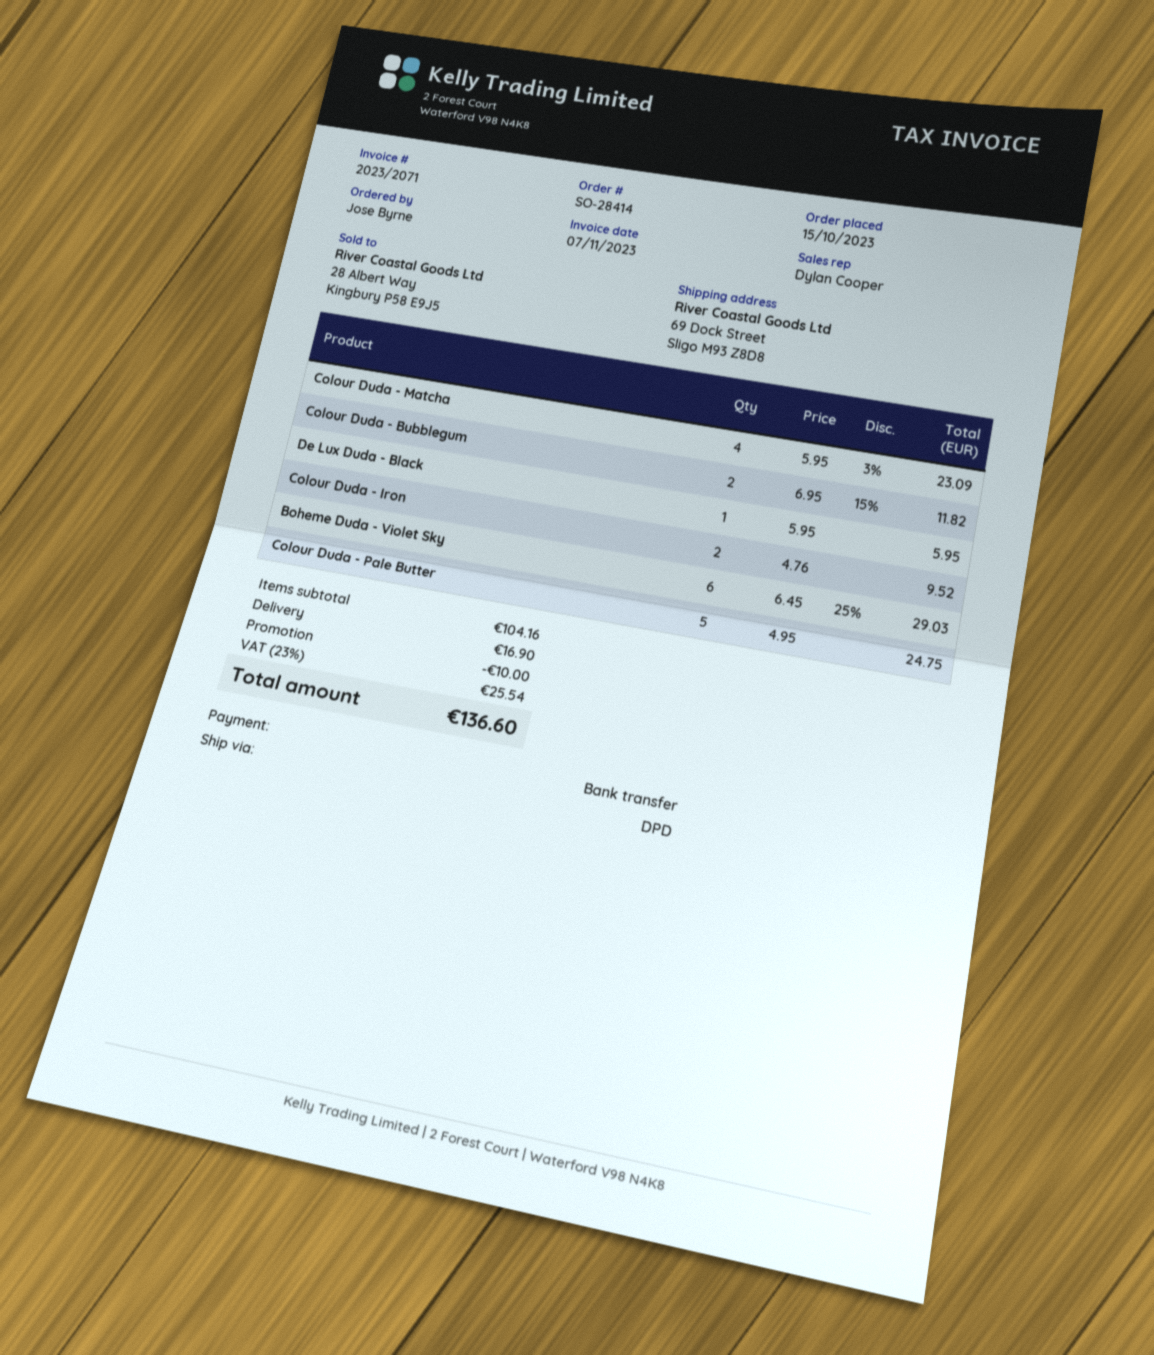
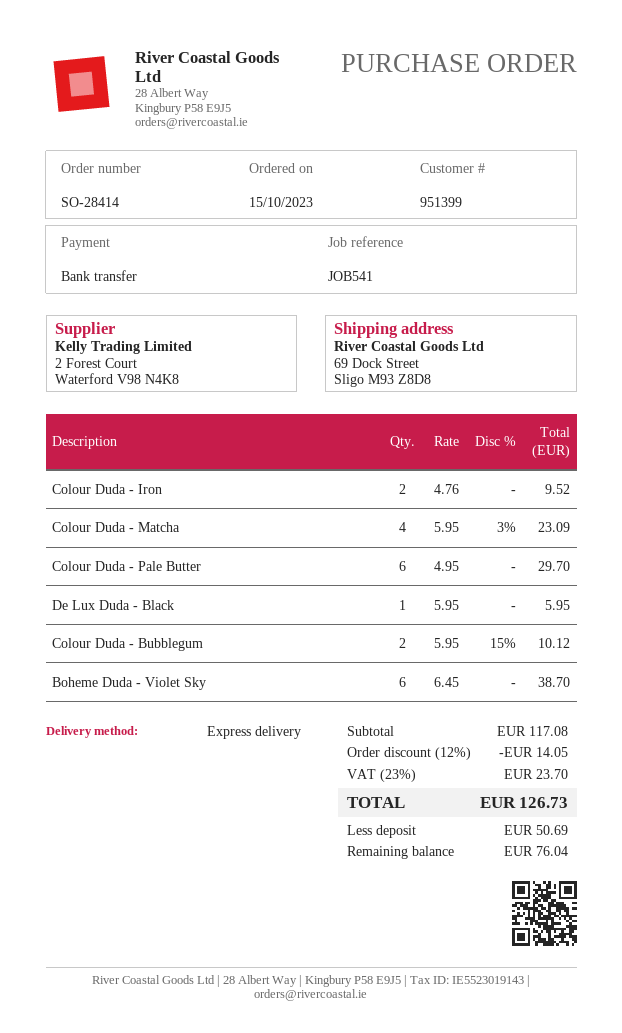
shipping method: DPD -> express
Colour Duda - Bubblegum: 2 x 6.95 - 15% = 11.82 -> 2 x 5.95 - 15% = 10.12
Boheme Duda - Violet Sky: 6 x 6.45 - 25% = 29.03 -> 6 x 6.45 = 38.70
Colour Duda - Pale Butter: 5 x 4.95 = 24.75 -> 6 x 4.95 = 29.70
subtotal: 104.16 -> 117.08
discount: 10.00 -> 14.05
shipping: 16.90 -> none
tax: 23% = 25.54 -> 23% = 23.70
total: 136.60 -> 126.73

